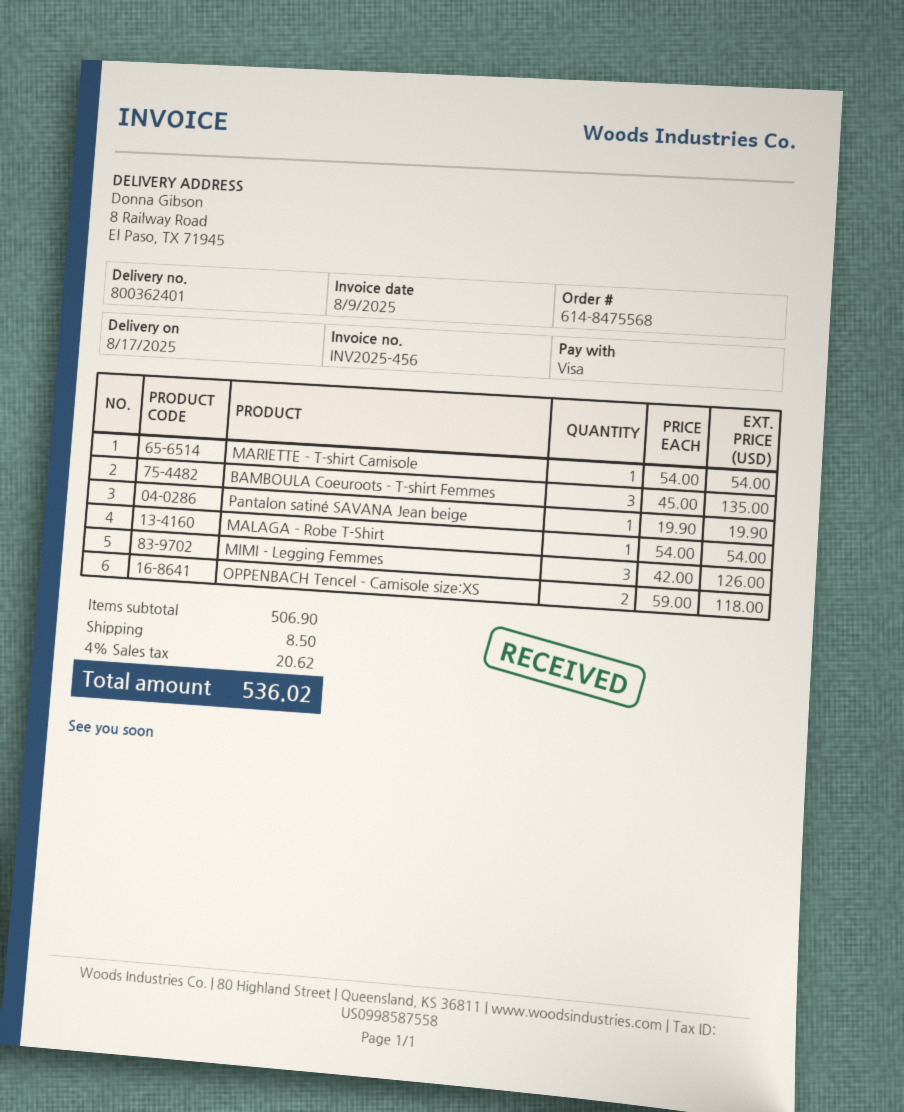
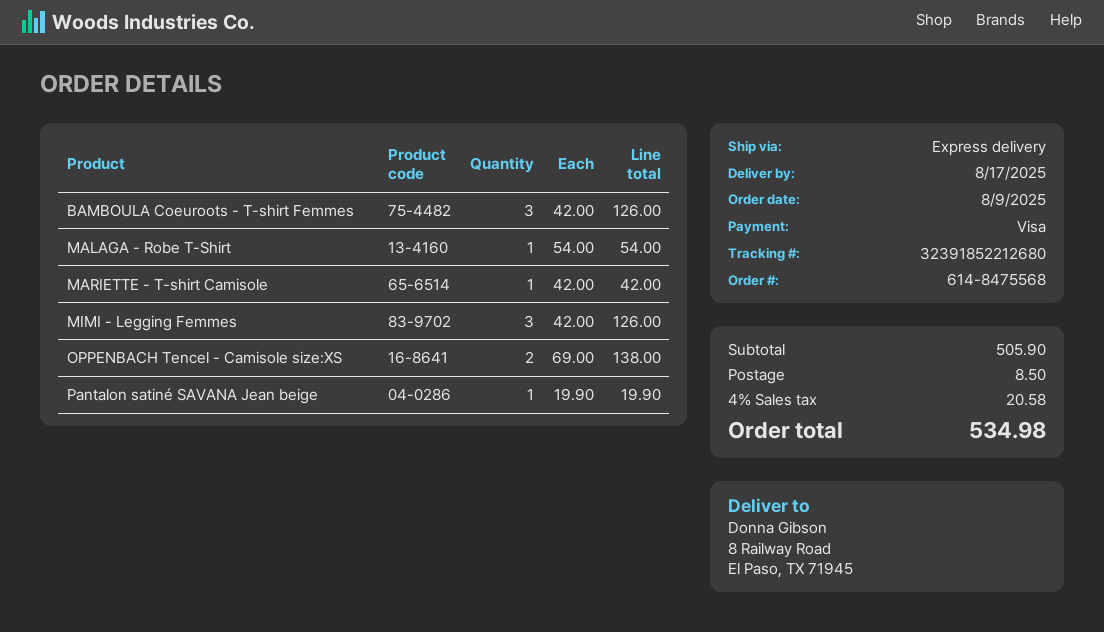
MARIETTE - T-shirt Camisole: 1 x 54.00 = 54.00 -> 1 x 42.00 = 42.00
BAMBOULA Coeuroots - T-shirt Femmes: 3 x 45.00 = 135.00 -> 3 x 42.00 = 126.00
OPPENBACH Tencel - Camisole size:XS: 2 x 59.00 = 118.00 -> 2 x 69.00 = 138.00
subtotal: 506.90 -> 505.90
tax: 4% = 20.62 -> 4% = 20.58
total: 536.02 -> 534.98

